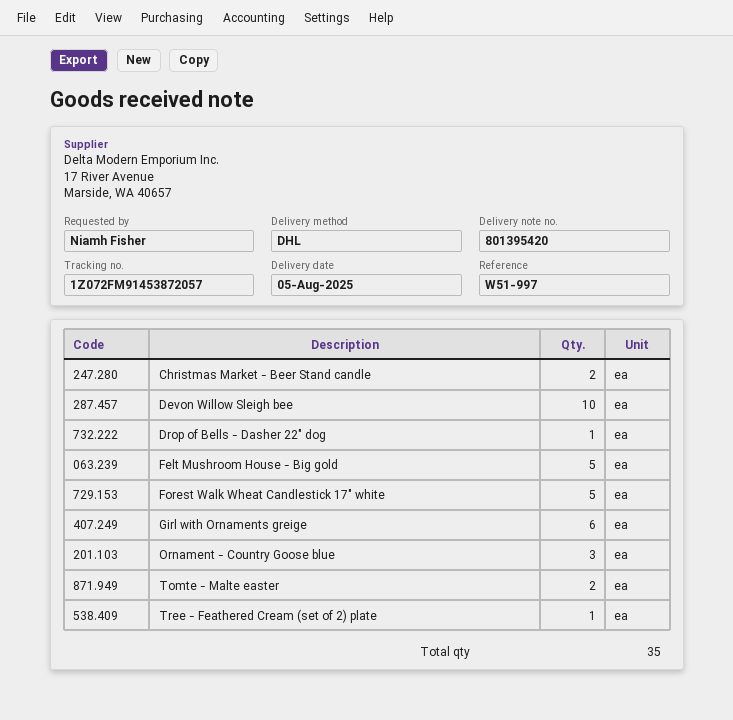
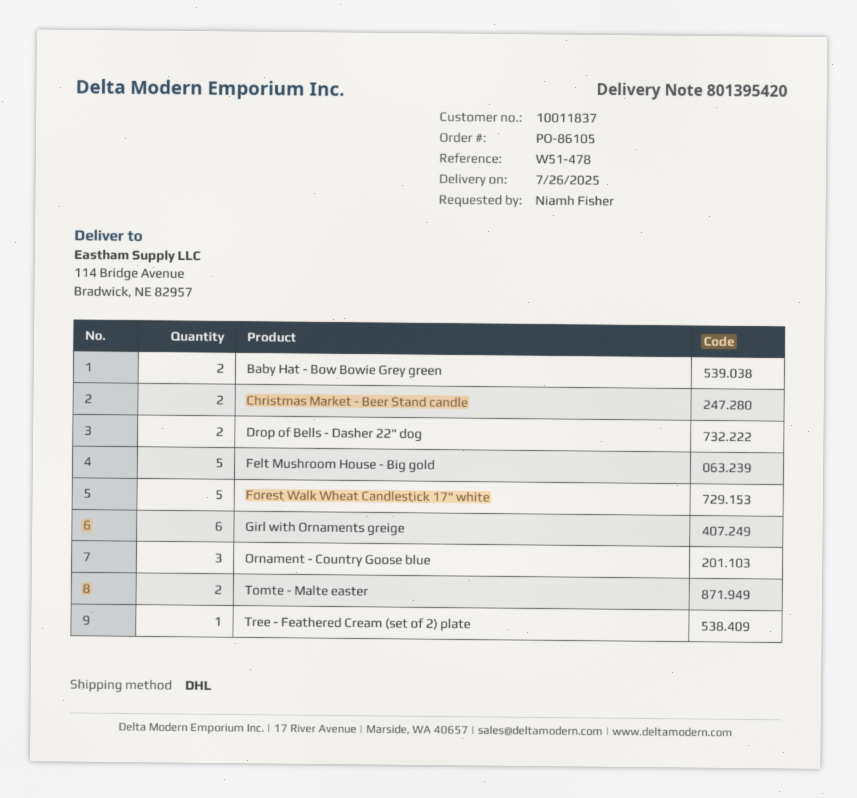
delivery date: 2025-08-05 -> 2025-07-26
reference: W51-997 -> W51-478
Devon Willow Sleigh bee: 10 -> none
Drop of Bells - Dasher 22" dog: 1 -> 2
Baby Hat - Bow Bowie Grey green: none -> 2

